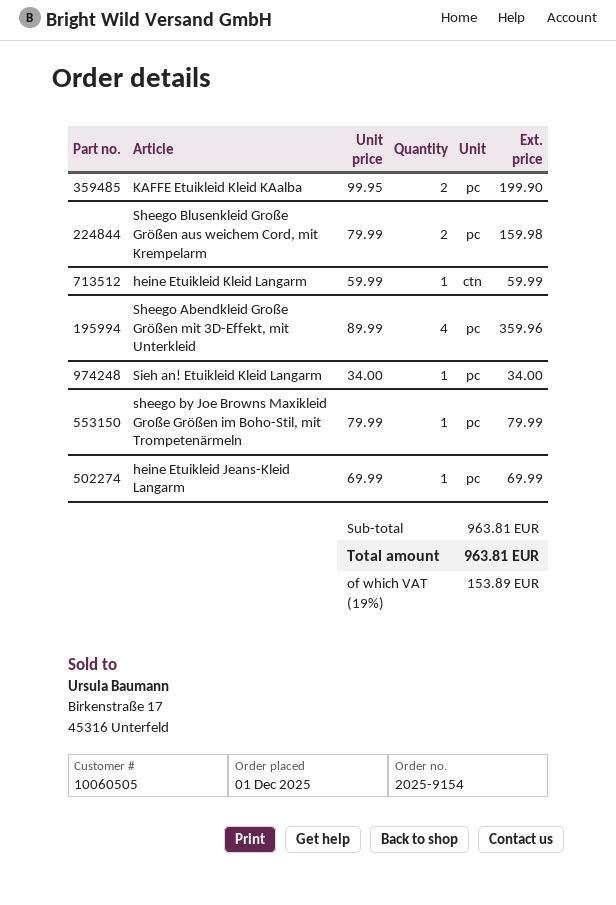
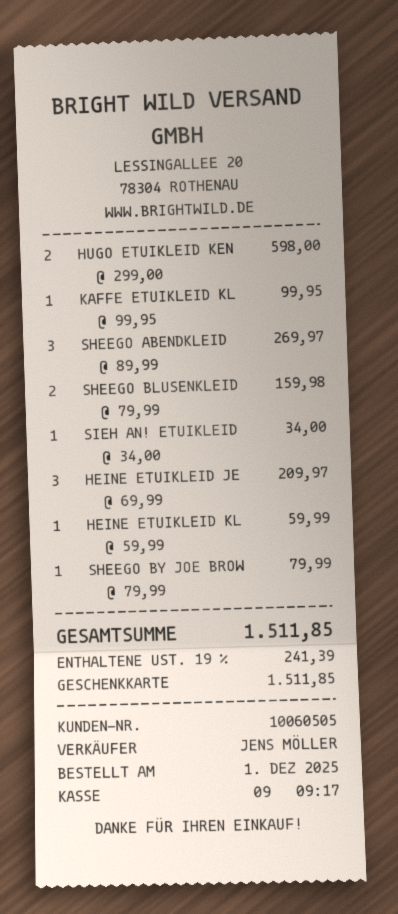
KAFFE Etuikleid Kleid KAalba: 2 x 99.95 = 199.90 -> 1 x 99.95 = 99.95
Sheego Abendkleid Große Größen mit 3D-Effekt, mit Unterkleid: 4 x 89.99 = 359.96 -> 3 x 89.99 = 269.97
heine Etuikleid Jeans-Kleid Langarm: 1 x 69.99 = 69.99 -> 3 x 69.99 = 209.97
HUGO ETUIKLEID KEN: none -> 2 x 299.00 = 598.00
tax: 19% = 153.89 -> 19% = 241.39
total: 963.81 -> 1511.85

